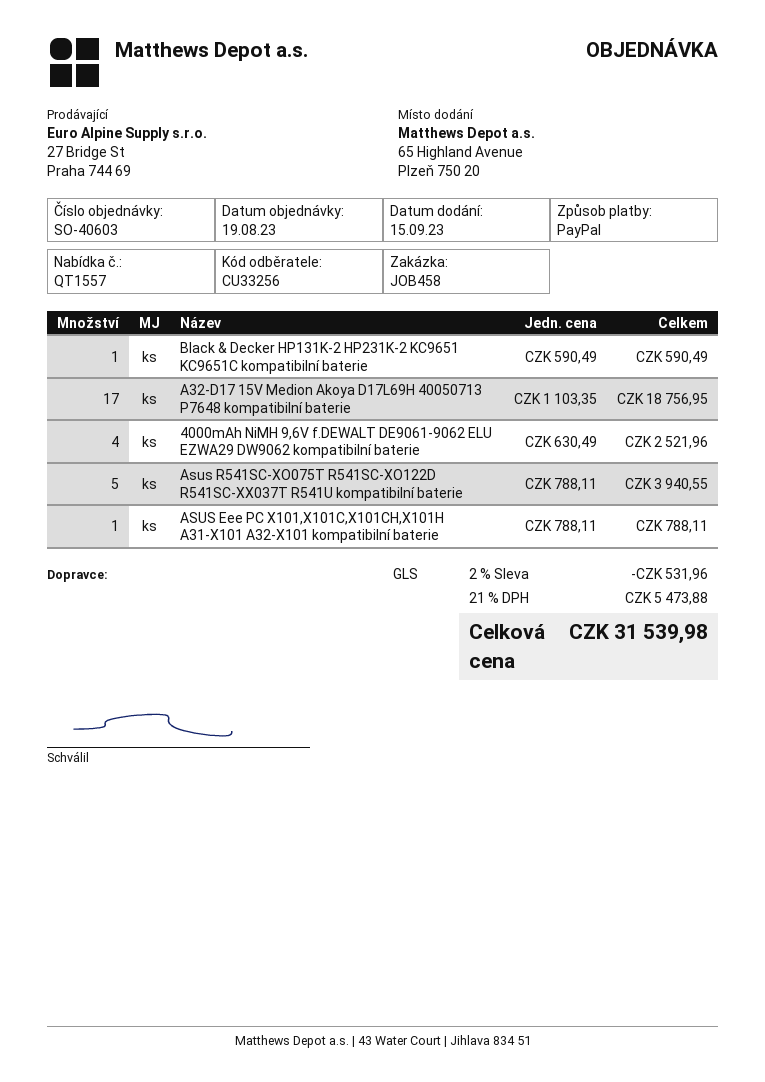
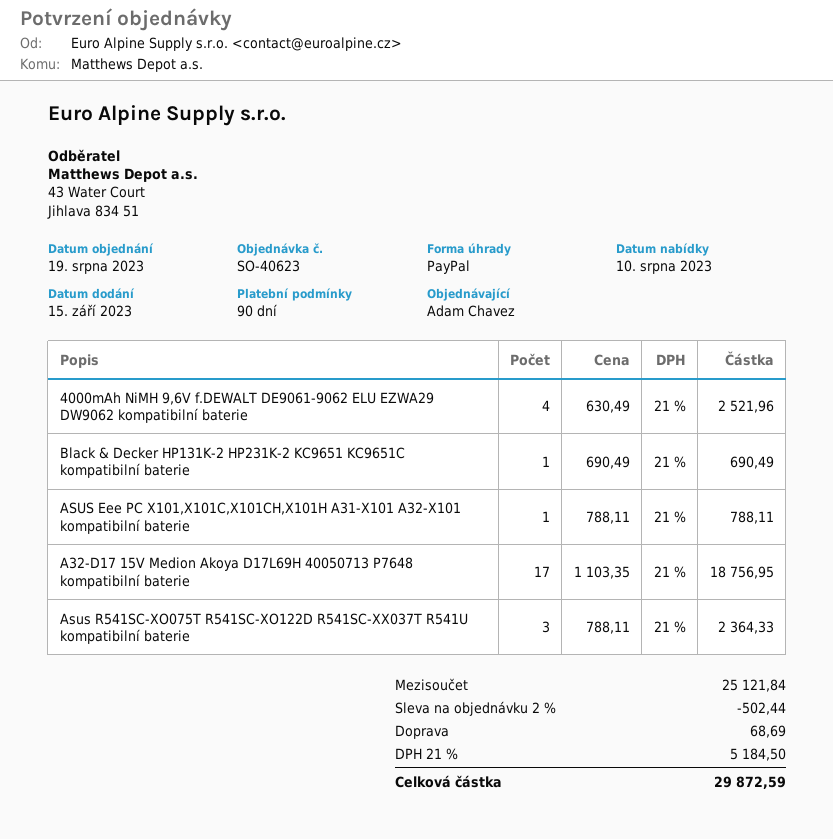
order number: SO-40603 -> SO-40623
Black & Decker HP131K-2 HP231K-2 KC9651 KC9651C kompatibilní baterie: 1 x 590.49 = 590.49 -> 1 x 690.49 = 690.49
Asus R541SC-XO075T R541SC-XO122D R541SC-XX037T R541U kompatibilní baterie: 5 x 788.11 = 3940.55 -> 3 x 788.11 = 2364.33
discount: 2% = 531.96 -> 2% = 502.44
shipping: none -> 68.69
tax: 21% = 5473.88 -> 21% = 5184.50
total: 31539.98 -> 29872.59

